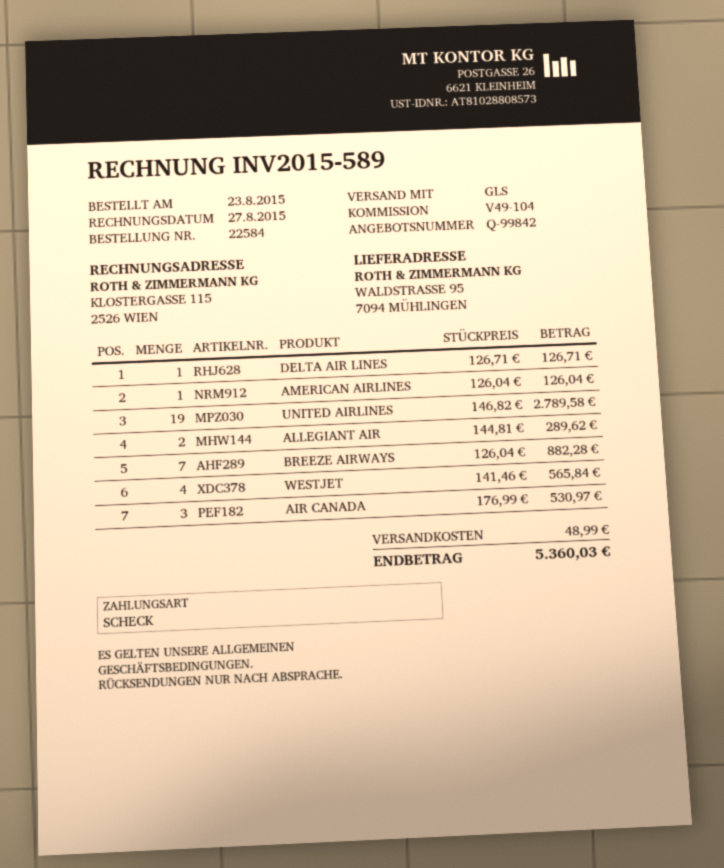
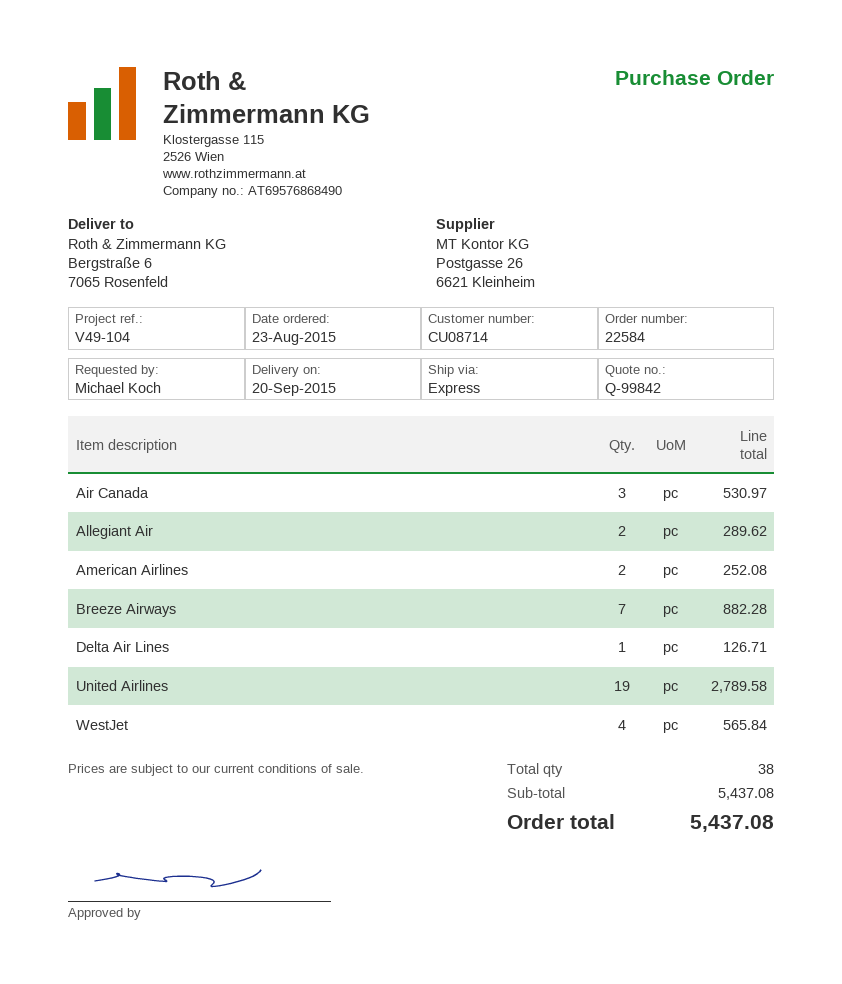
shipping method: GLS -> express
ship to: WALDSTRASSE 95, 7094 MÜHLINGEN -> Bergstraße 6, 7065 Rosenfeld
AMERICAN AIRLINES: 1 for 126.04 -> 2 for 252.08
shipping: 48.99 -> none
total: 5360.03 -> 5437.08

